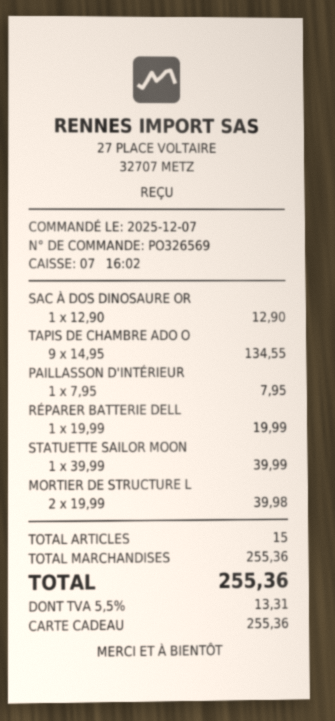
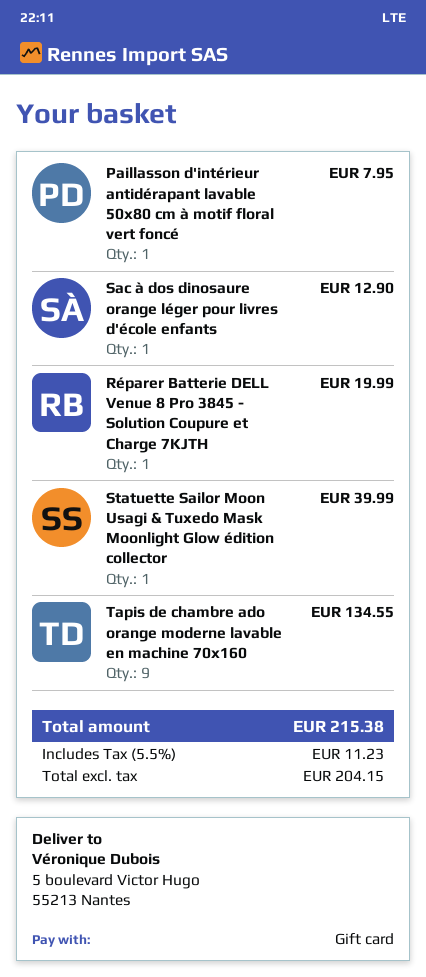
MORTIER DE STRUCTURE L: 2 for 39.98 -> none
tax: 5.5% = 13.31 -> 5.5% = 11.23
total: 255.36 -> 215.38

